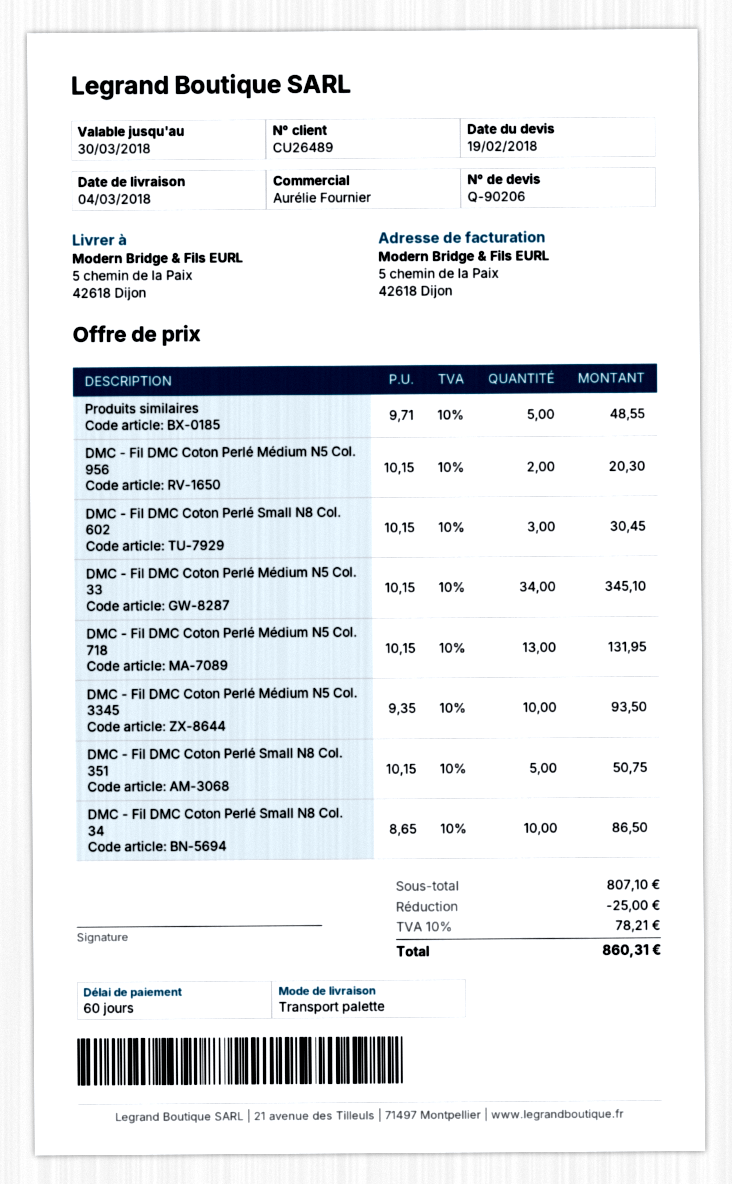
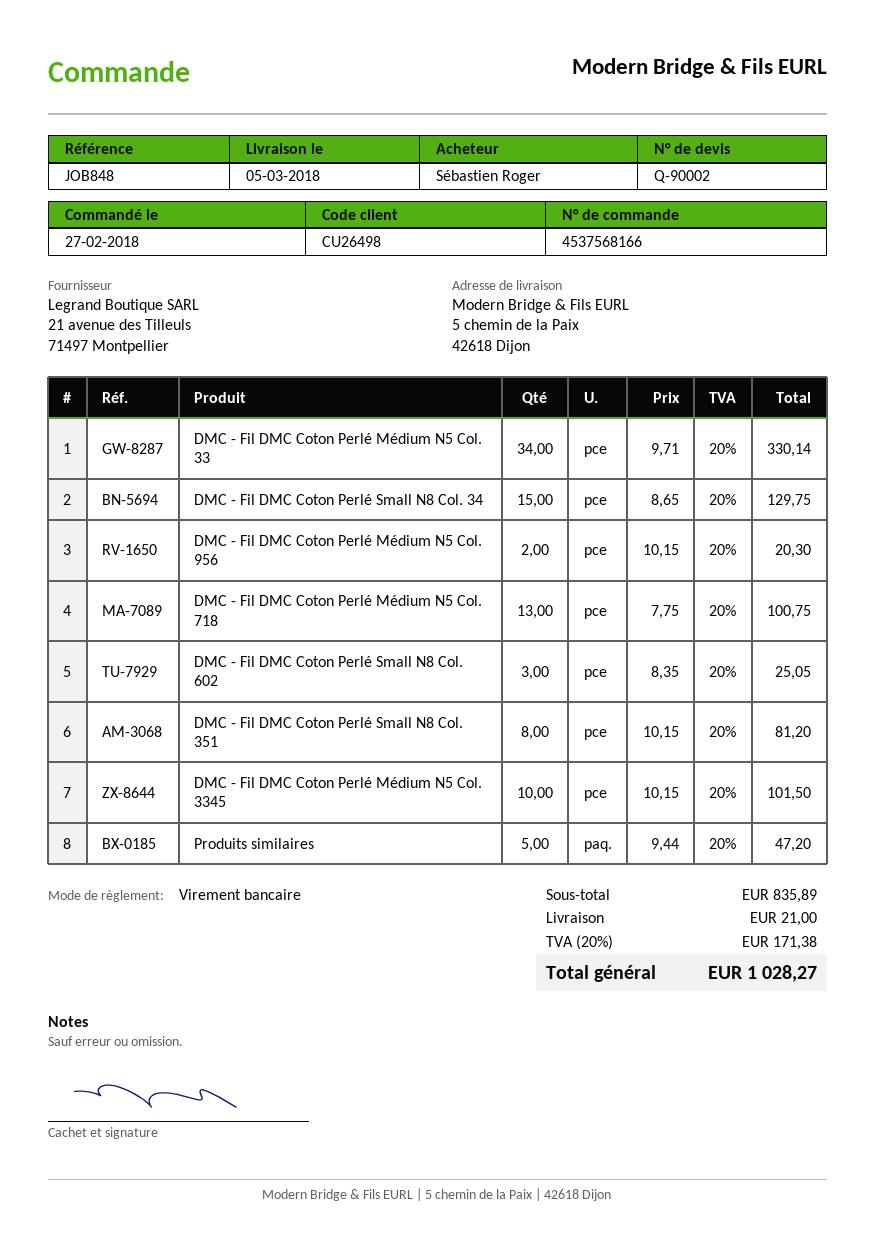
quote number: Q-90206 -> Q-90002
delivery date: 2018-03-04 -> 2018-03-05
customer number: CU26489 -> CU26498
Produits similaires: 5 x 9.71 = 48.55 -> 5 x 9.44 = 47.20
DMC - Fil DMC Coton Perlé Small N8 Col. 602: 3 x 10.15 = 30.45 -> 3 x 8.35 = 25.05
DMC - Fil DMC Coton Perlé Médium N5 Col. 33: 34 x 10.15 = 345.10 -> 34 x 9.71 = 330.14
DMC - Fil DMC Coton Perlé Médium N5 Col. 718: 13 x 10.15 = 131.95 -> 13 x 7.75 = 100.75
DMC - Fil DMC Coton Perlé Médium N5 Col. 3345: 10 x 9.35 = 93.50 -> 10 x 10.15 = 101.50
DMC - Fil DMC Coton Perlé Small N8 Col. 351: 5 x 10.15 = 50.75 -> 8 x 10.15 = 81.20
DMC - Fil DMC Coton Perlé Small N8 Col. 34: 10 x 8.65 = 86.50 -> 15 x 8.65 = 129.75
subtotal: 807.10 -> 835.89
discount: 25.00 -> none
shipping: none -> 21.00
tax: 10% = 78.21 -> 20% = 171.38
total: 860.31 -> 1028.27

